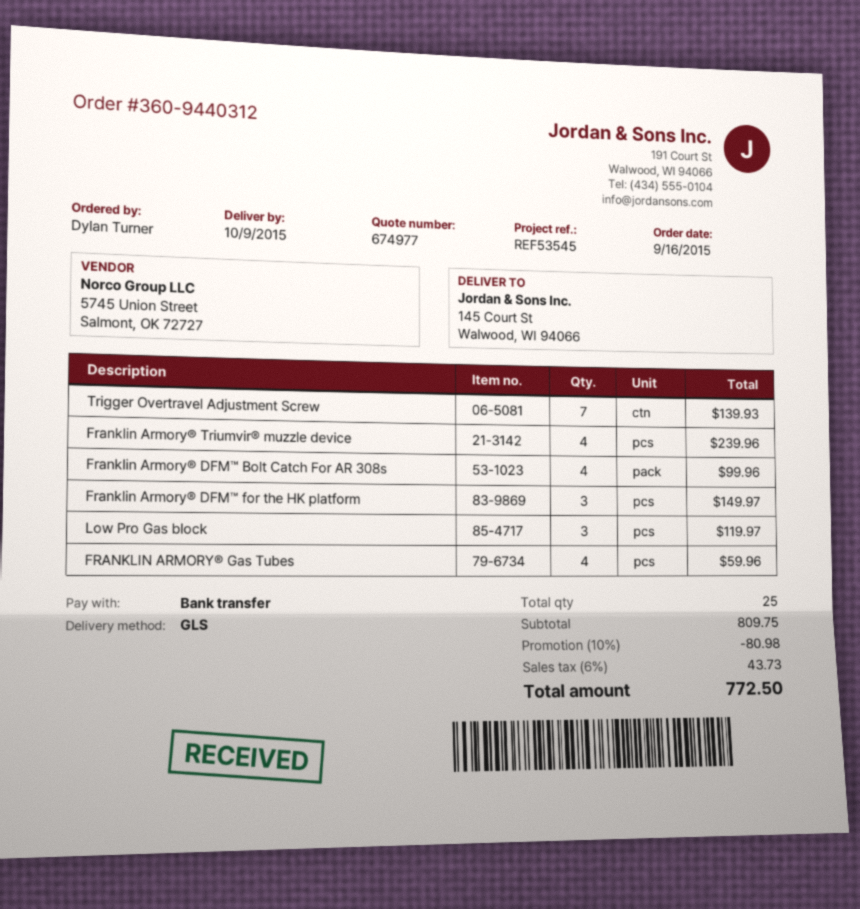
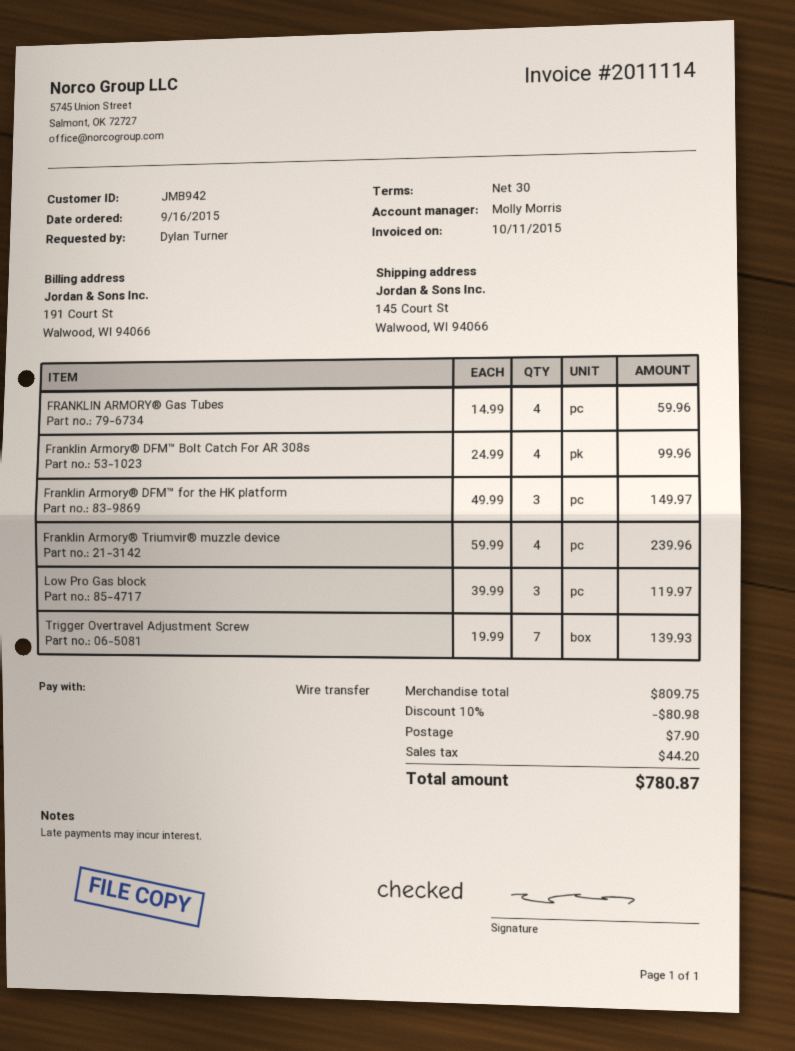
shipping: none -> 7.90
tax: 43.73 -> 44.20
total: 772.50 -> 780.87

